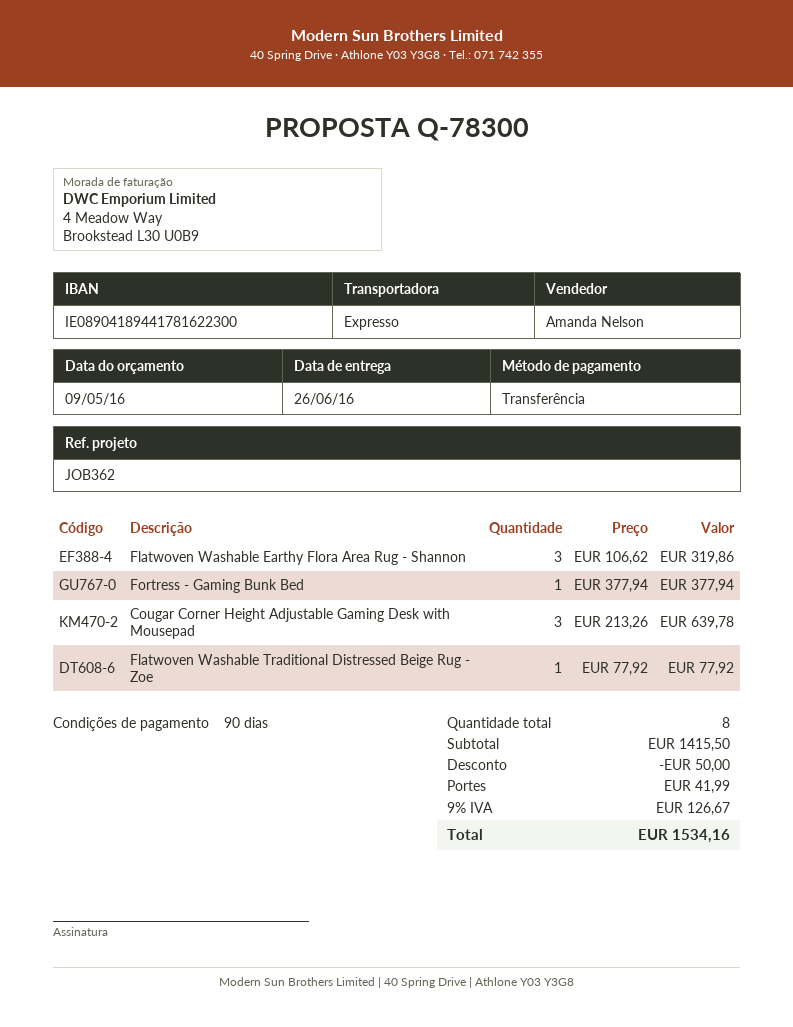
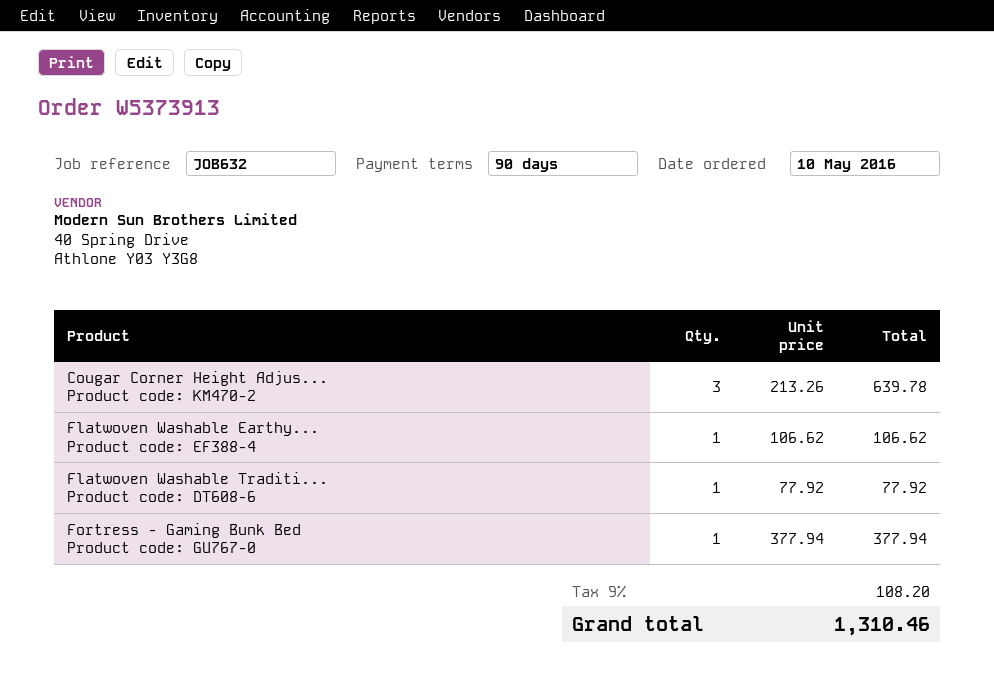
reference: JOB362 -> JOB632
Flatwoven Washable Earthy Flora Area Rug - Shannon: 3 x 106.62 = 319.86 -> 1 x 106.62 = 106.62
discount: 50.00 -> none
shipping: 41.99 -> none
tax: 9% = 126.67 -> 9% = 108.20
total: 1534.16 -> 1310.46

